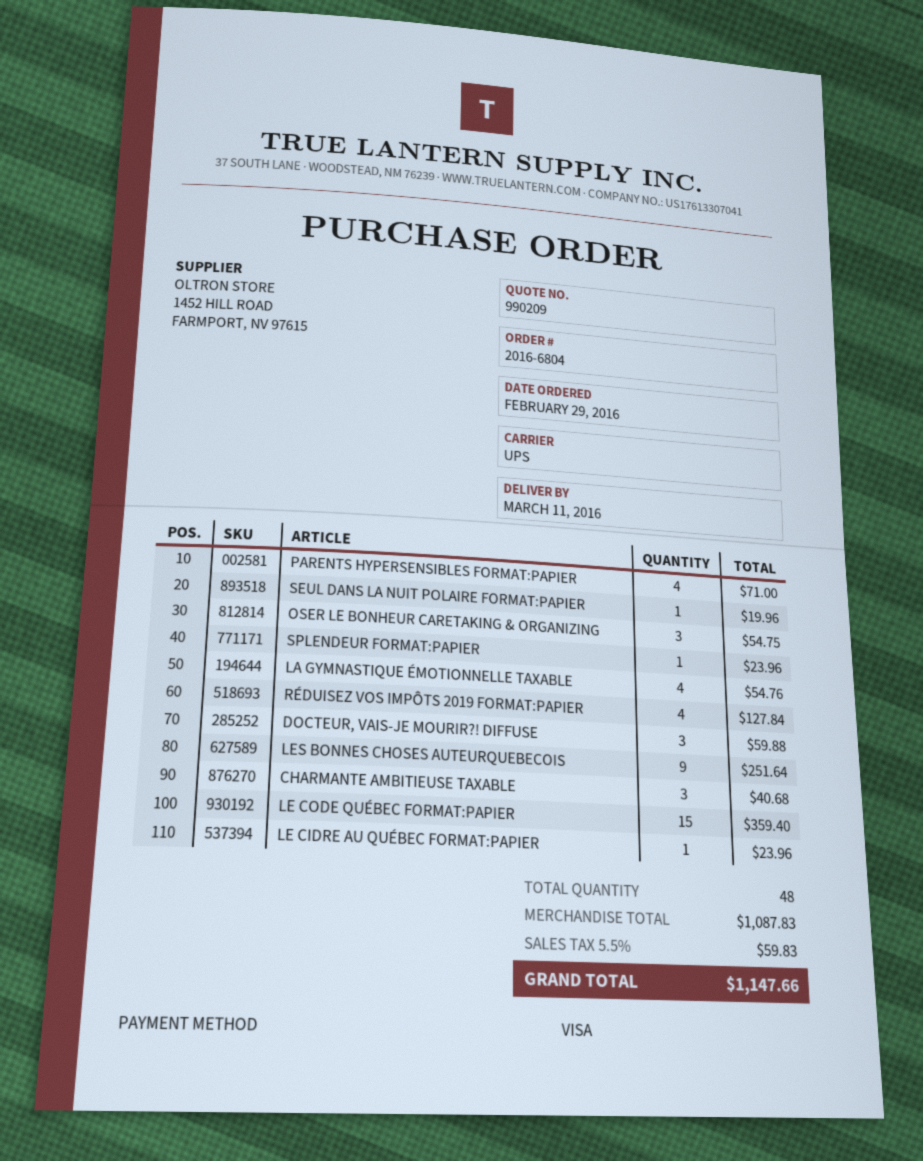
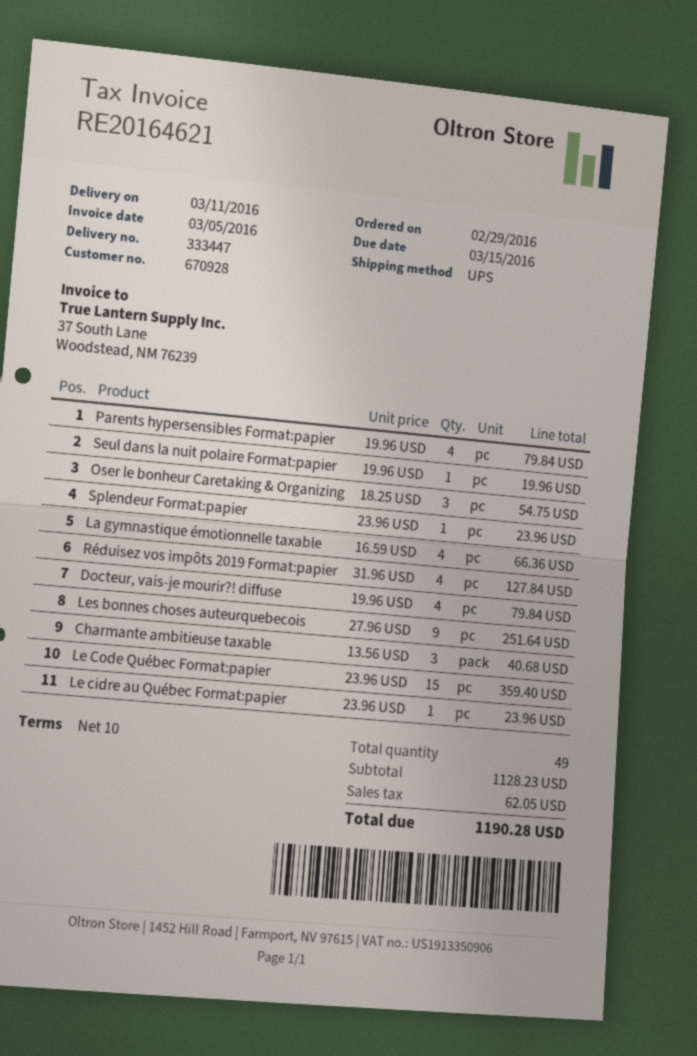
PARENTS HYPERSENSIBLES FORMAT:PAPIER: 4 for 71.00 -> 4 for 79.84
LA GYMNASTIQUE ÉMOTIONNELLE TAXABLE: 4 for 54.76 -> 4 for 66.36
DOCTEUR, VAIS-JE MOURIR?! DIFFUSE: 3 for 59.88 -> 4 for 79.84
total quantity: 48 -> 49
subtotal: 1087.83 -> 1128.23
tax: 59.83 -> 62.05
total: 1147.66 -> 1190.28

